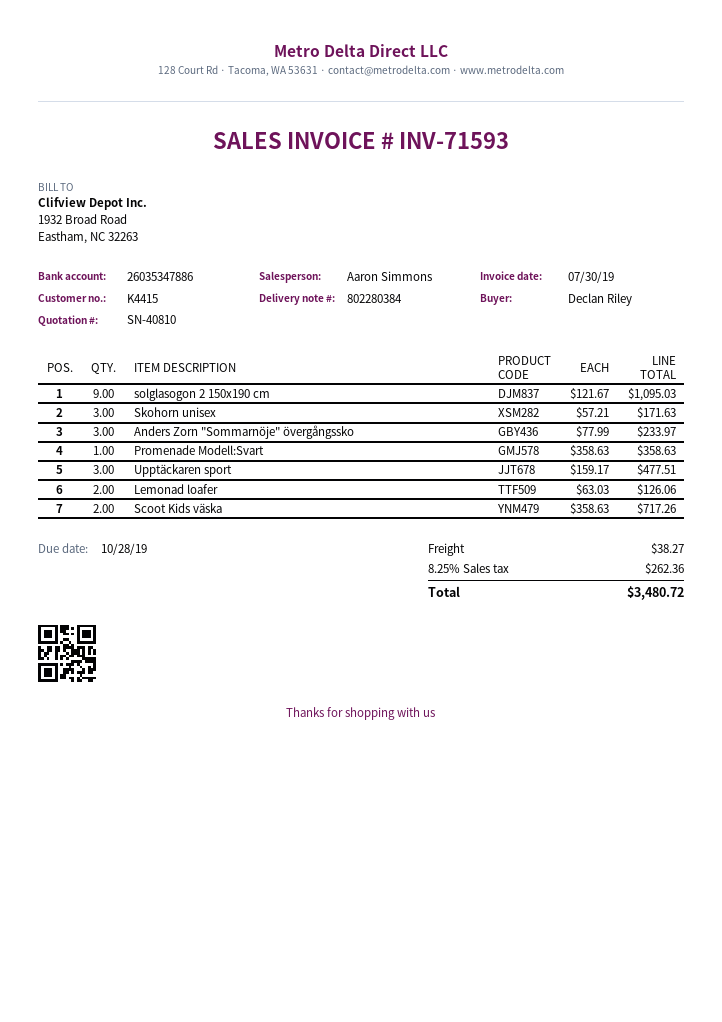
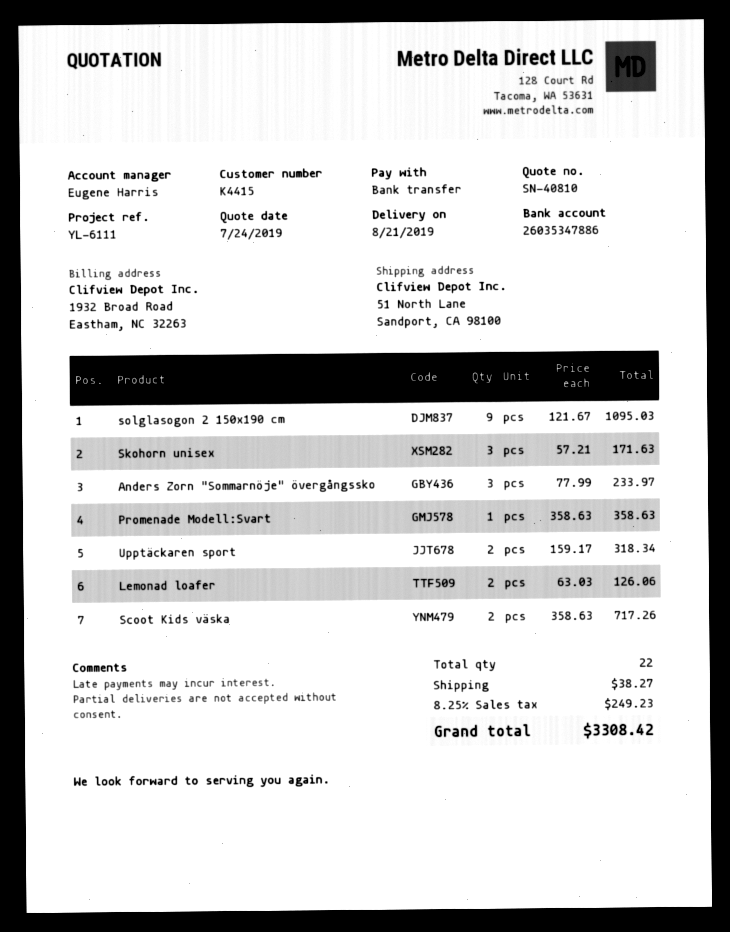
sales rep: Aaron Simmons -> Eugene Harris
Upptäckaren sport: 3 x 159.17 = 477.51 -> 2 x 159.17 = 318.34
tax: 8.25% = 262.36 -> 8.25% = 249.23
total: 3480.72 -> 3308.42

